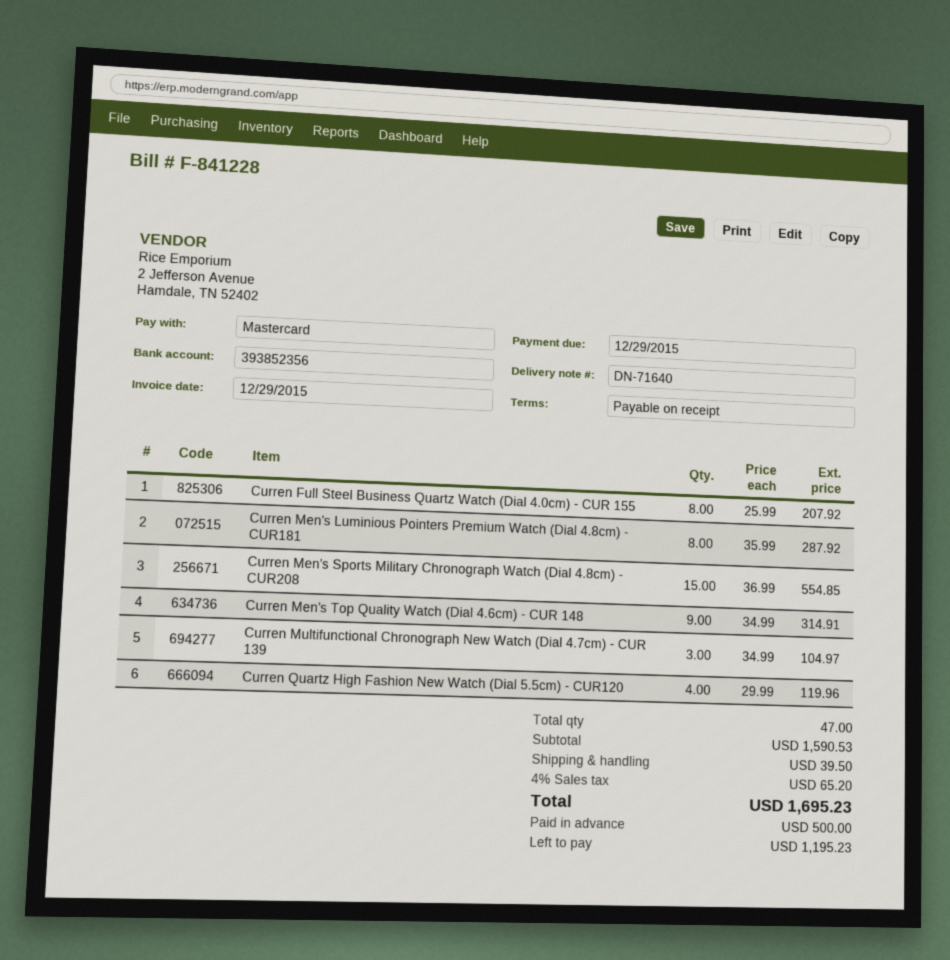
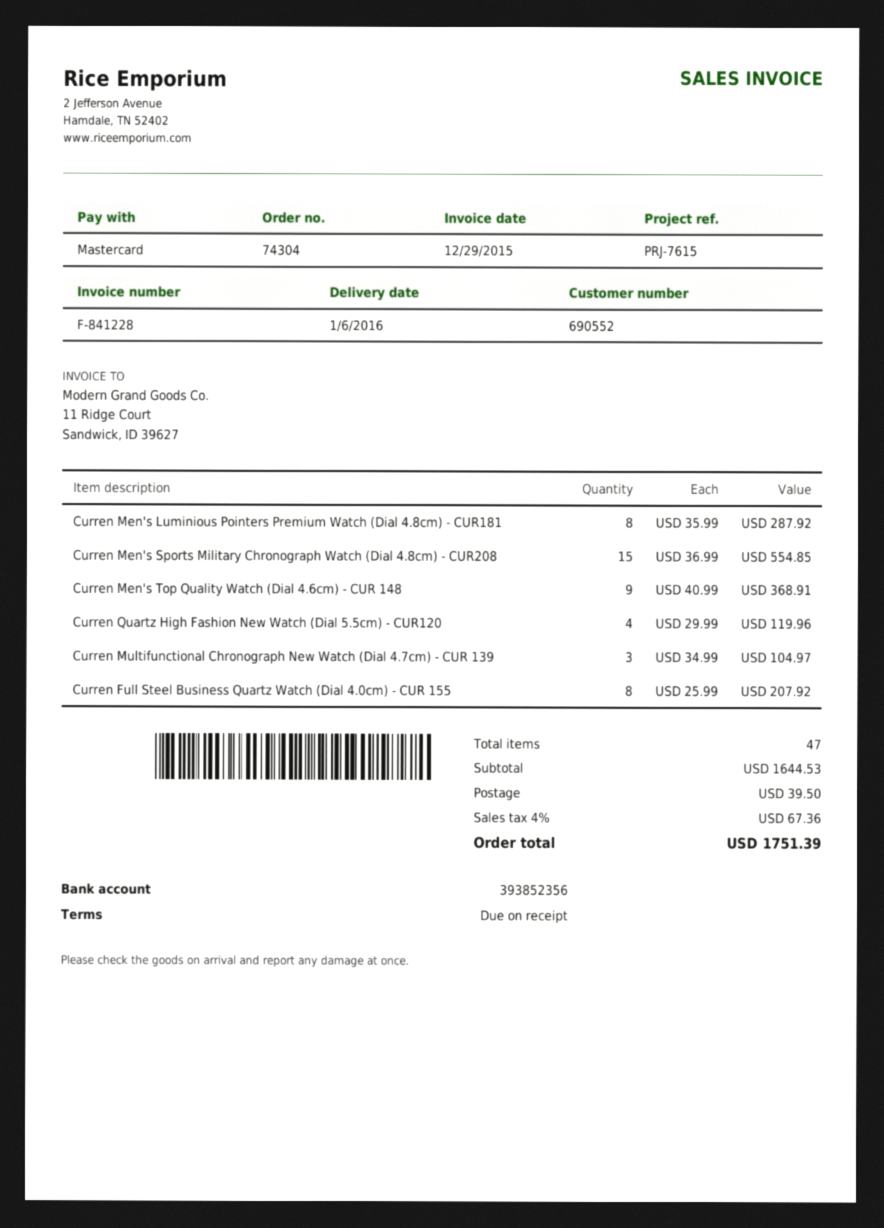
Curren Men's Top Quality Watch (Dial 4.6cm) - CUR 148: 9 x 34.99 = 314.91 -> 9 x 40.99 = 368.91
subtotal: 1590.53 -> 1644.53
tax: 4% = 65.20 -> 4% = 67.36
total: 1695.23 -> 1751.39

